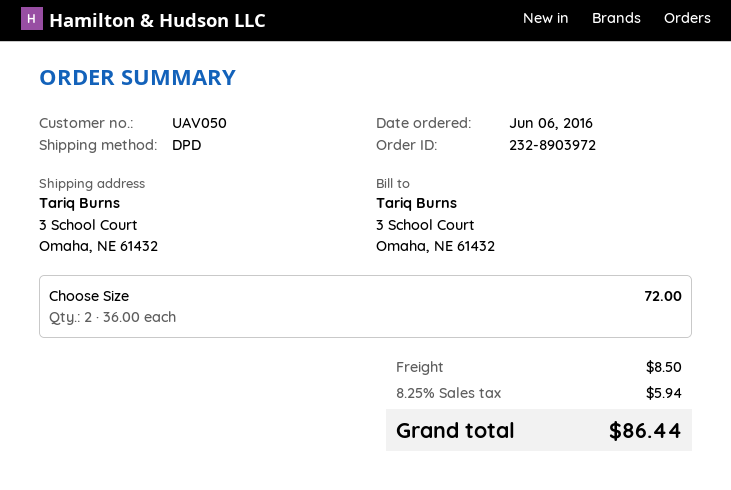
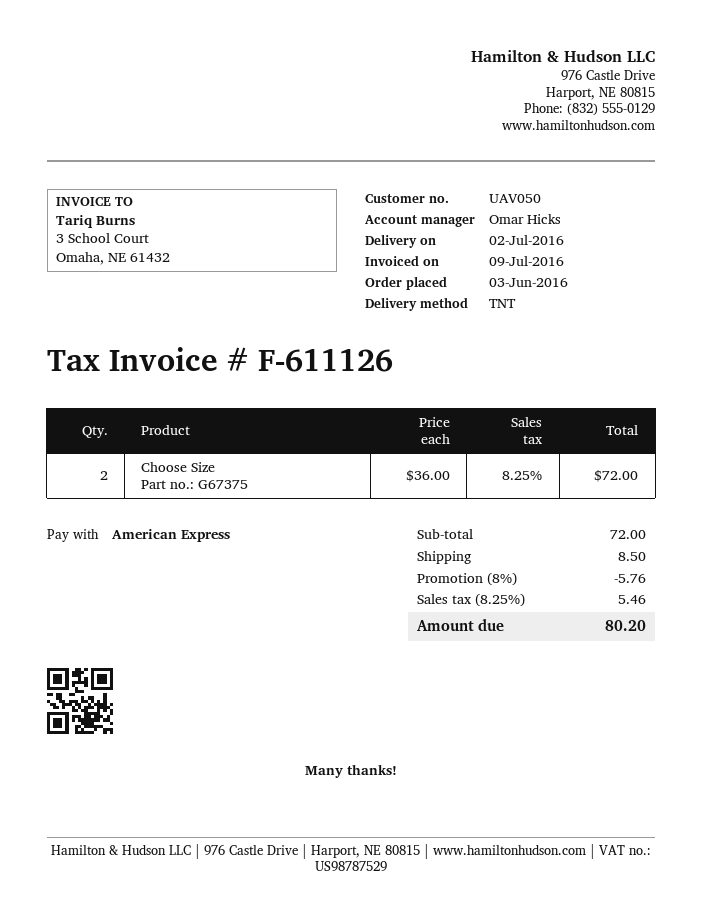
order date: 2016-06-06 -> 2016-06-03
shipping method: DPD -> TNT
discount: none -> 8% = 5.76
tax: 8.25% = 5.94 -> 8.25% = 5.46
total: 86.44 -> 80.20

